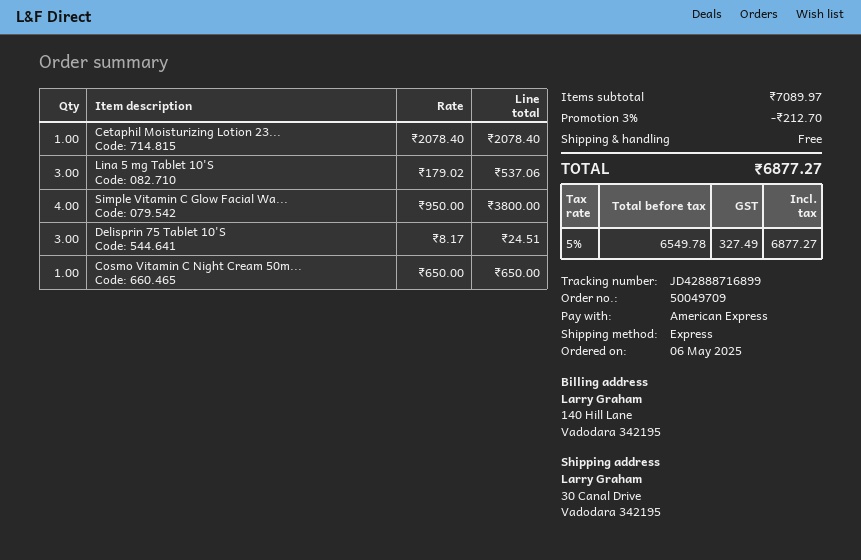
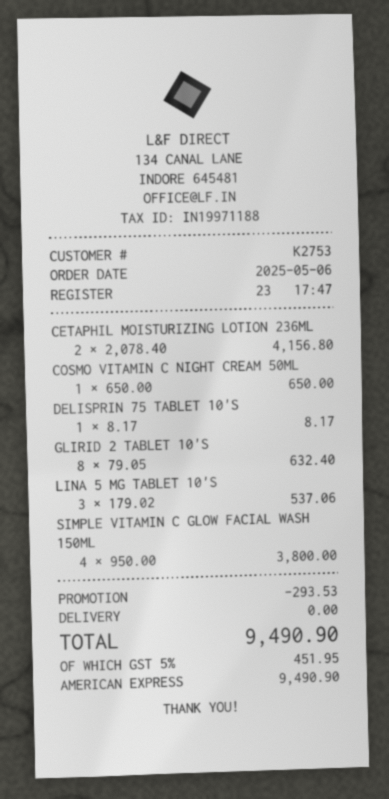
Cetaphil Moisturizing Lotion 23...: 1 x 2078.40 = 2078.40 -> 2 x 2078.40 = 4156.80
Delisprin 75 Tablet 10'S: 3 x 8.17 = 24.51 -> 1 x 8.17 = 8.17
GLIRID 2 TABLET 10'S: none -> 8 x 79.05 = 632.40
discount: 212.70 -> 293.53
tax: 5% = 327.49 -> 5% = 451.95
total: 6877.27 -> 9490.90

